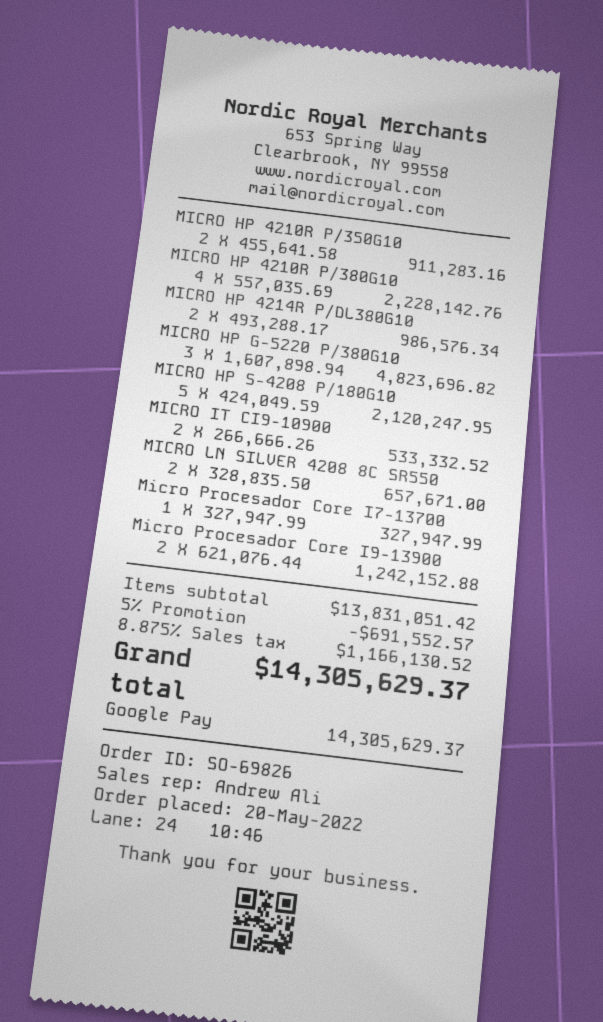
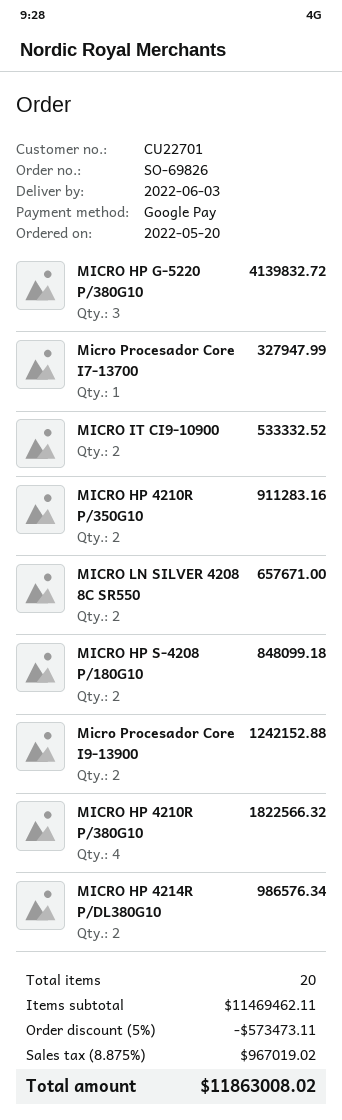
MICRO HP 4210R P/380G10: 4 for 2228142.76 -> 4 for 1822566.32
MICRO HP G-5220 P/380G10: 3 for 4823696.82 -> 3 for 4139832.72
MICRO HP S-4208 P/180G10: 5 for 2120247.95 -> 2 for 848099.18
subtotal: 13831051.42 -> 11469462.11
discount: 5% = 691552.57 -> 5% = 573473.11
tax: 8.875% = 1166130.52 -> 8.875% = 967019.02
total: 14305629.37 -> 11863008.02

